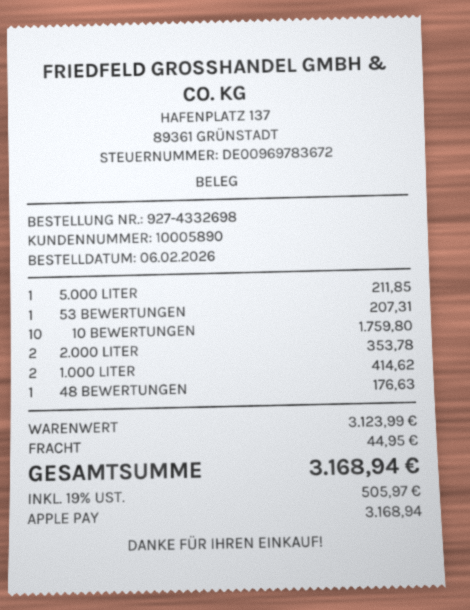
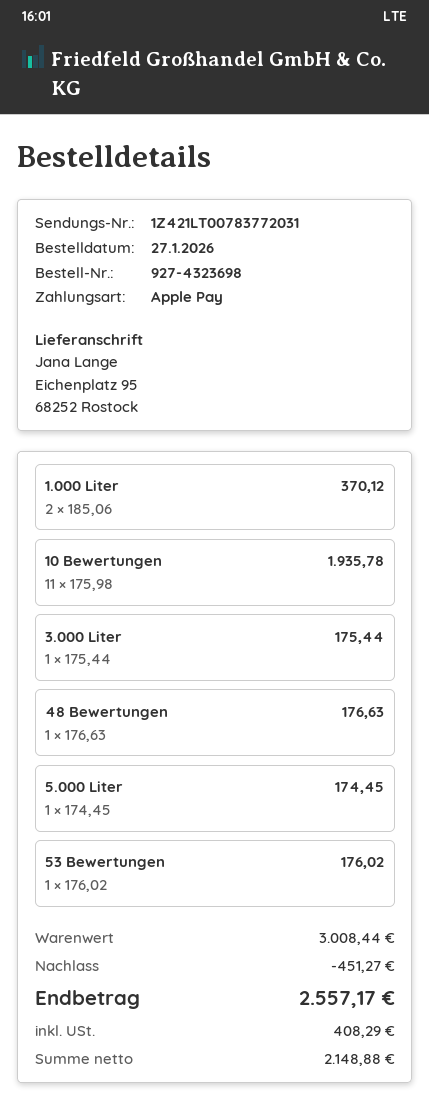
order number: 927-4332698 -> 927-4323698
order date: 2026-02-06 -> 2026-01-27
5.000 LITER: 1 for 211.85 -> 1 for 174.45
53 BEWERTUNGEN: 1 for 207.31 -> 1 for 176.02
10 BEWERTUNGEN: 10 for 1759.80 -> 11 for 1935.78
2.000 LITER: 2 for 353.78 -> none
1.000 LITER: 2 for 414.62 -> 2 for 370.12
3.000 Liter: none -> 1 for 175.44
subtotal: 3123.99 -> 3008.44
discount: none -> 451.27
shipping: 44.95 -> none
tax: 505.97 -> 408.29
total: 3168.94 -> 2557.17

